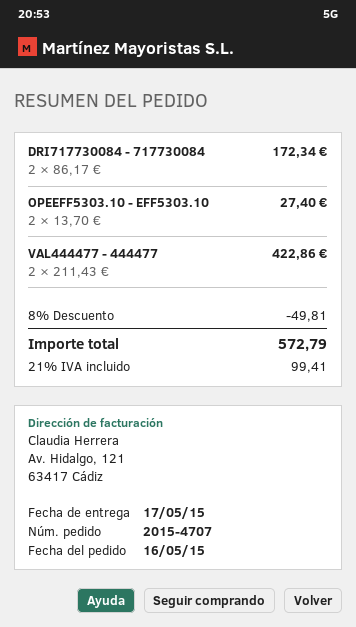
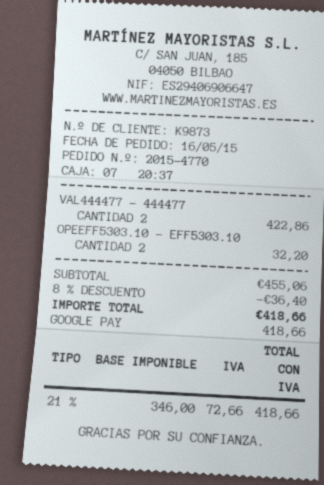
order number: 2015-4707 -> 2015-4770
DRI717730084 - 717730084: 2 for 172.34 -> none
OPEEFF5303.10 - EFF5303.10: 2 for 27.40 -> 2 for 32.20
discount: 8% = 49.81 -> 8% = 36.40
tax: 21% = 99.41 -> 21% = 72.66
total: 572.79 -> 418.66

